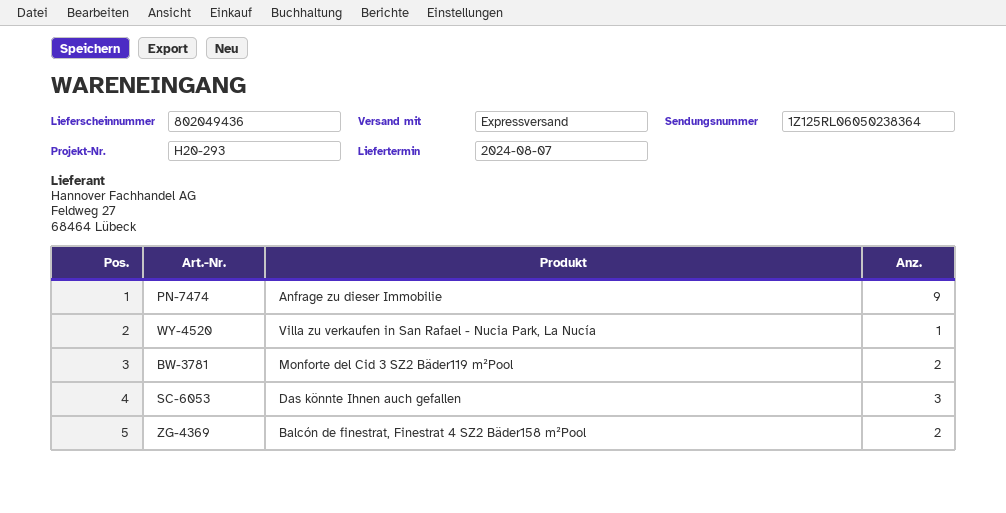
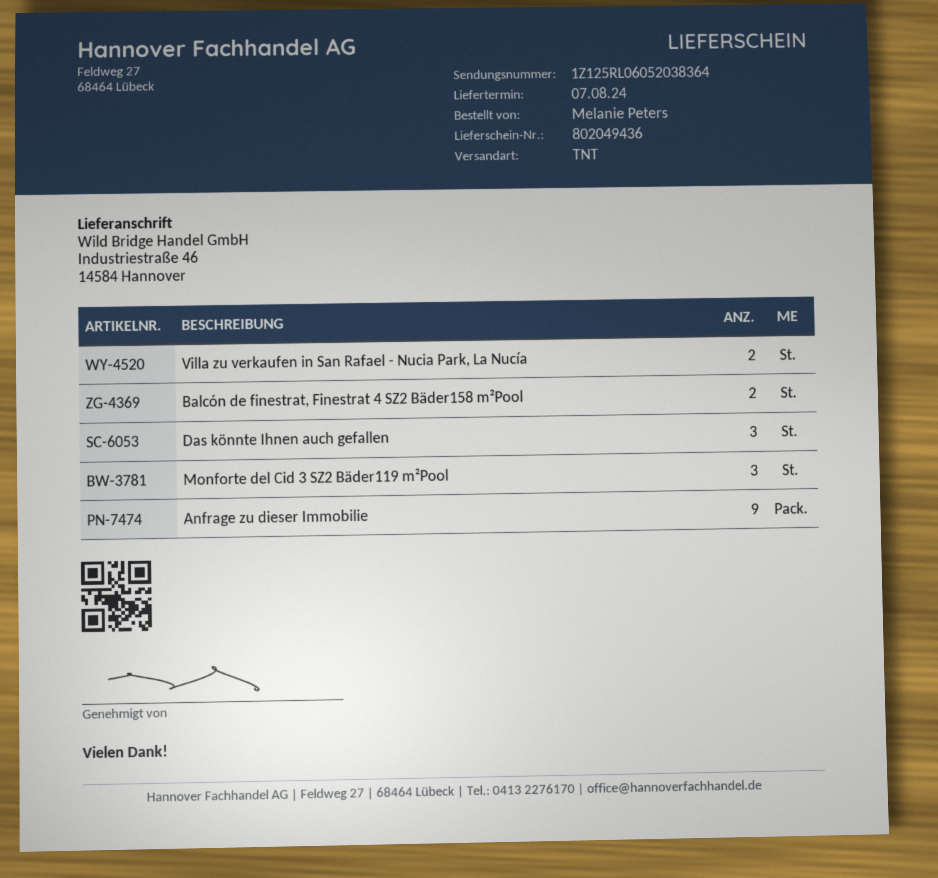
shipping method: express -> TNT
tracking number: 1Z125RL06050238364 -> 1Z125RL06052038364
Villa zu verkaufen in San Rafael - Nucia Park, La Nucía: 1 -> 2
Monforte del Cid 3 SZ2 Bäder119 m²Pool: 2 -> 3

